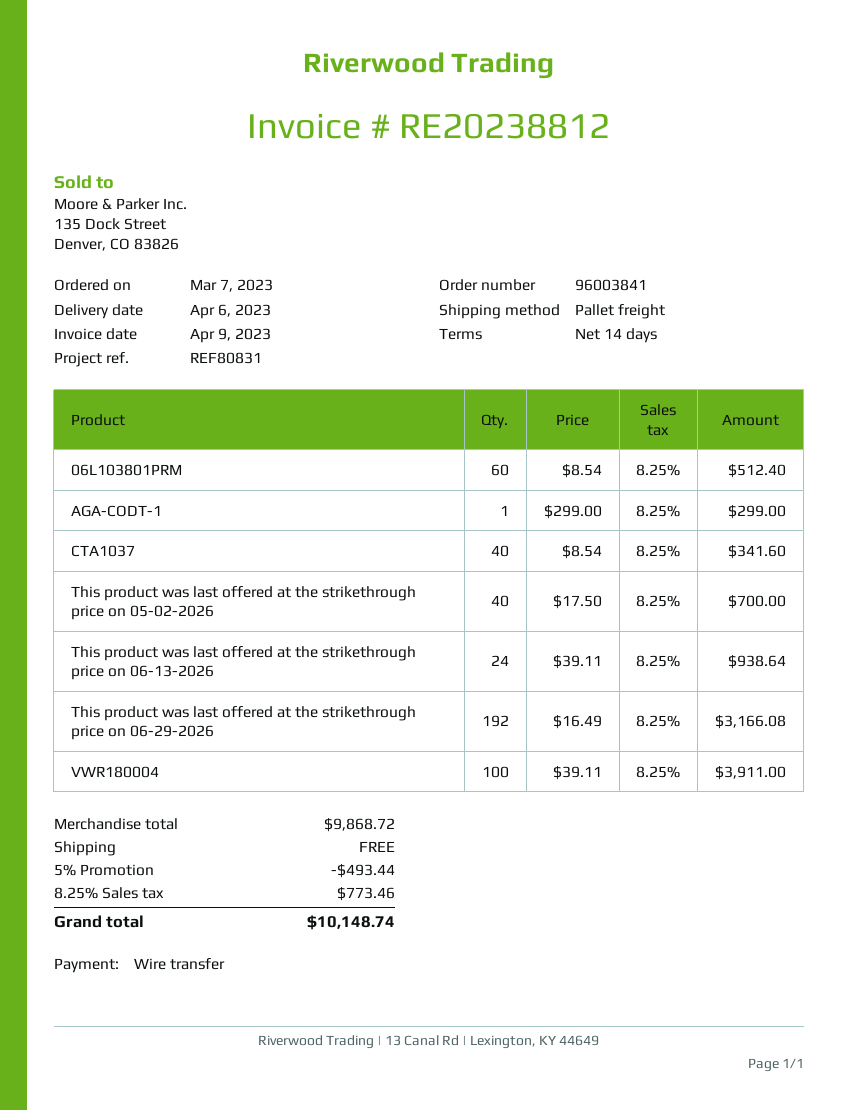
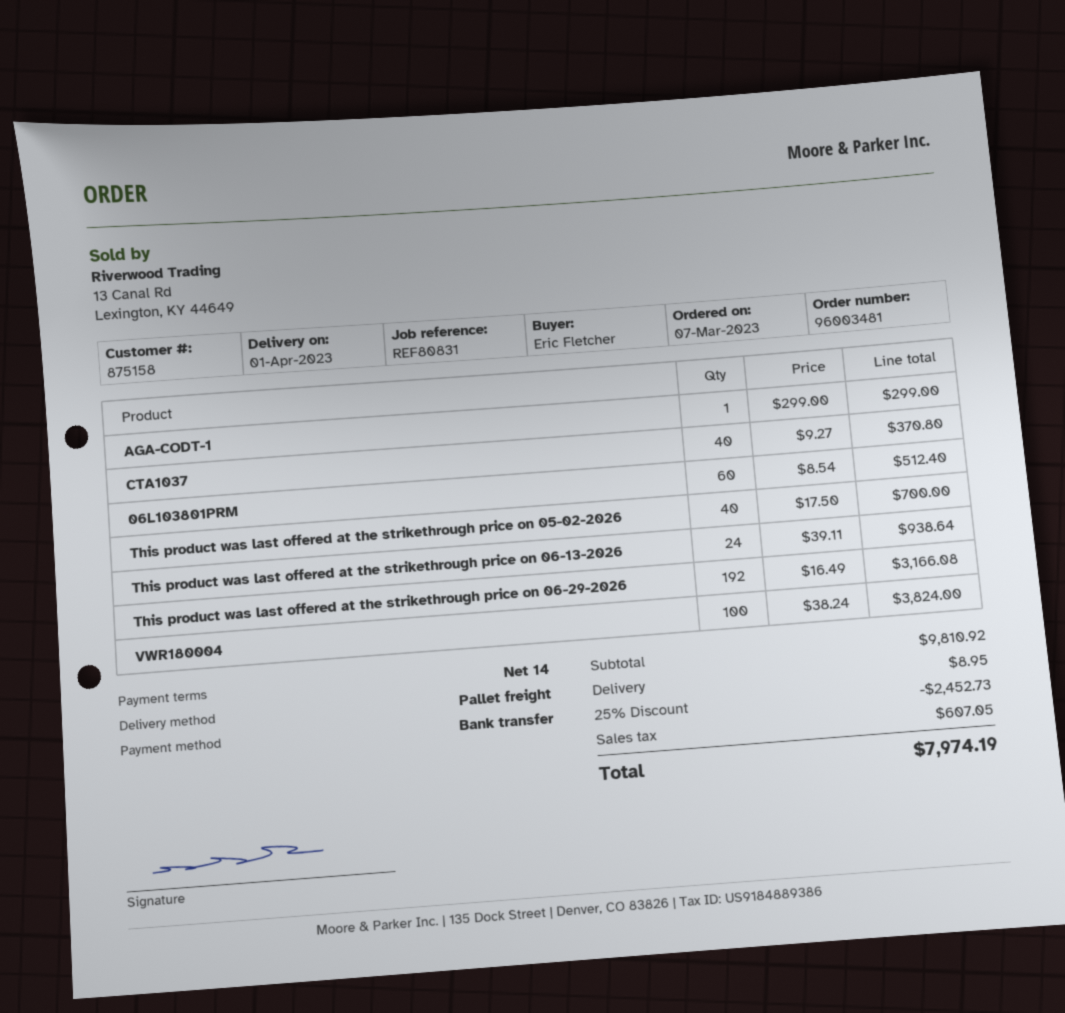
order number: 96003841 -> 96003481
delivery date: 2023-04-06 -> 2023-04-01
CTA1037: 40 x 8.54 = 341.60 -> 40 x 9.27 = 370.80
VWR180004: 100 x 39.11 = 3911.00 -> 100 x 38.24 = 3824.00
subtotal: 9868.72 -> 9810.92
discount: 5% = 493.44 -> 25% = 2452.73
shipping: 0.00 -> 8.95
tax: 773.46 -> 607.05
total: 10148.74 -> 7974.19

